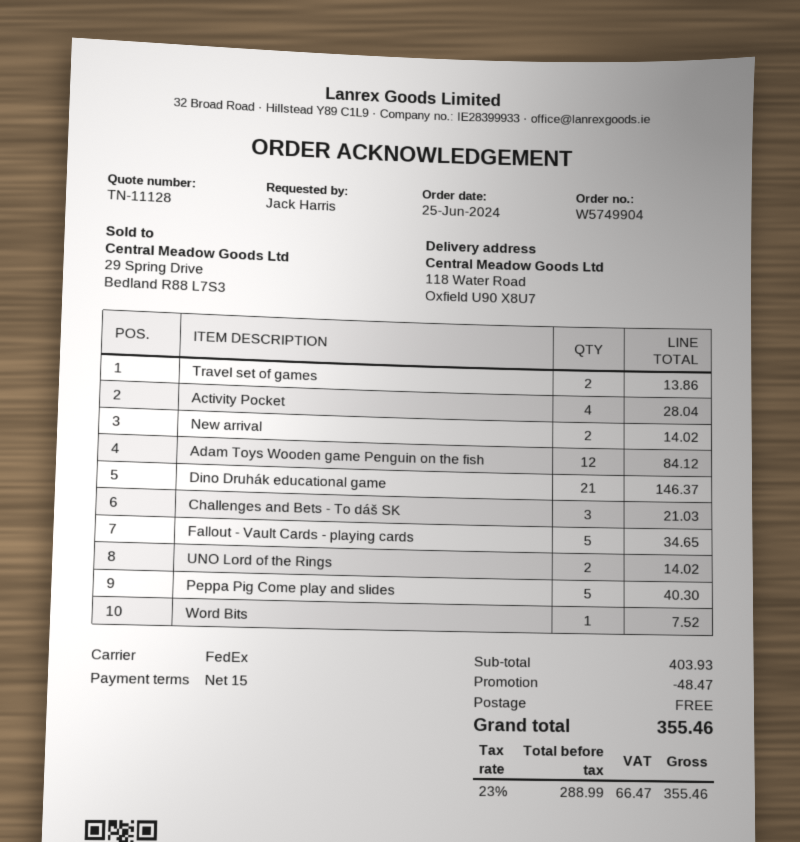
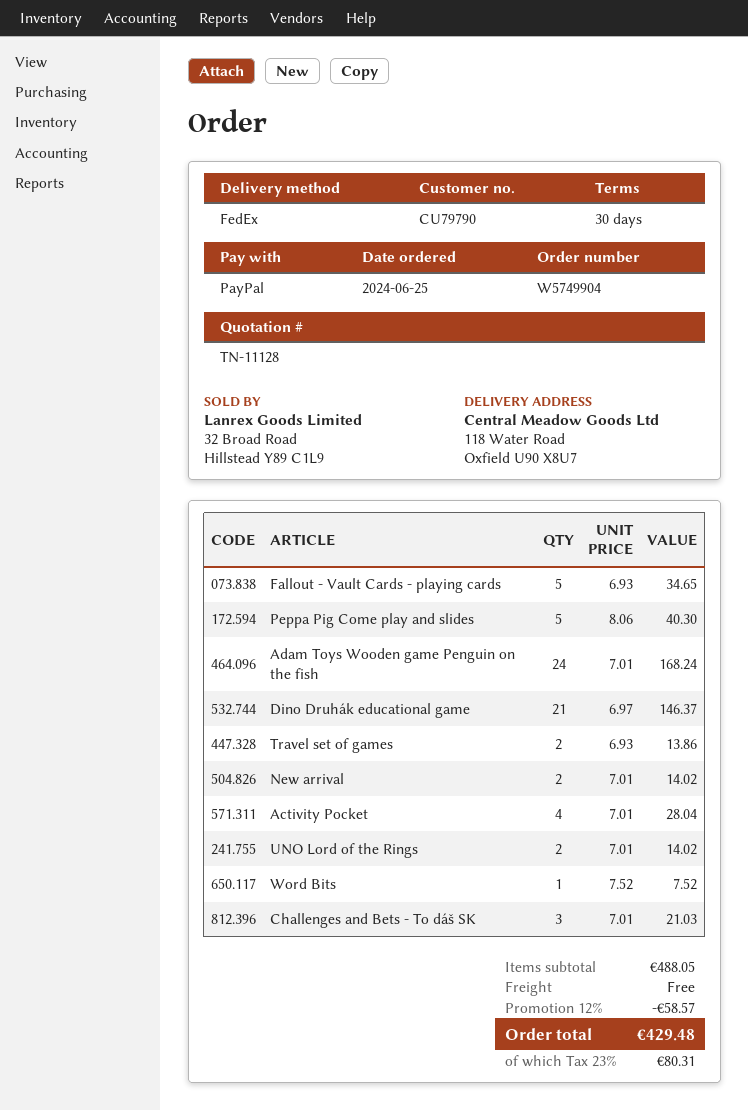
payment terms: 15 days -> 30 days
Adam Toys Wooden game Penguin on the fish: 12 for 84.12 -> 24 for 168.24
subtotal: 403.93 -> 488.05
discount: 48.47 -> 58.57
tax: 23% = 66.47 -> 23% = 80.31
total: 355.46 -> 429.48

